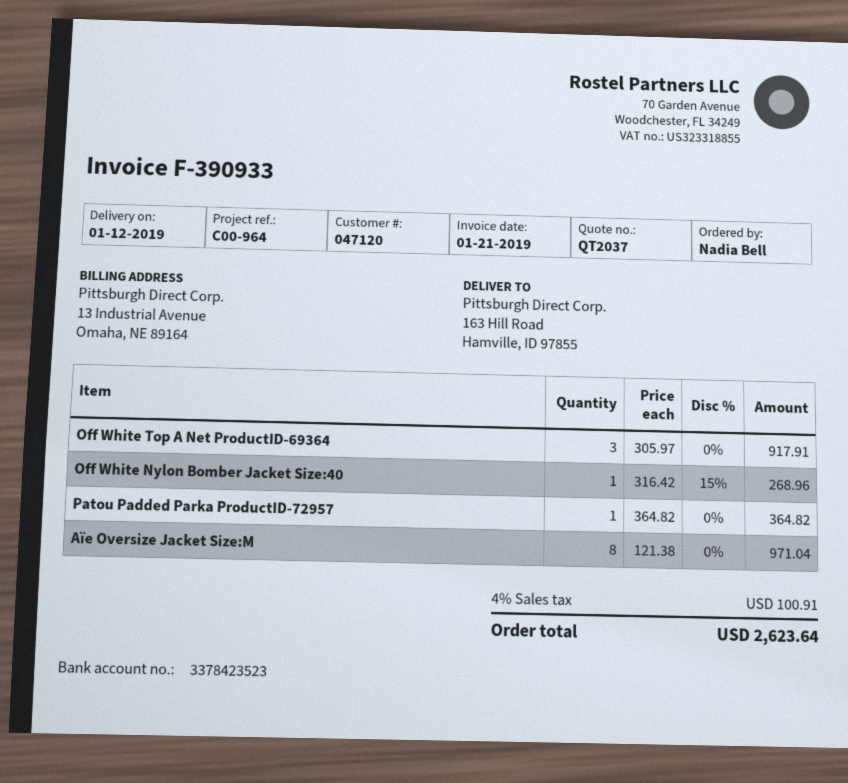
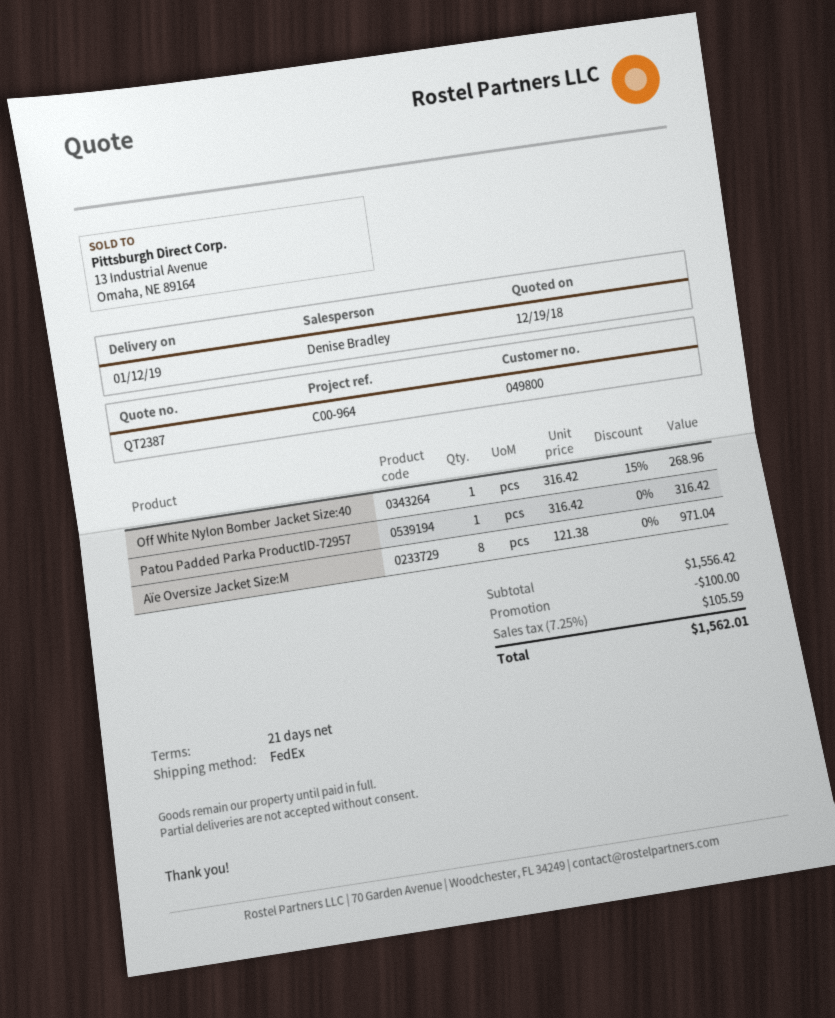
quote number: QT2037 -> QT2387
customer number: 047120 -> 049800
Off White Top A Net ProductID-69364: 3 x 305.97 = 917.91 -> none
Patou Padded Parka ProductID-72957: 1 x 364.82 = 364.82 -> 1 x 316.42 = 316.42
discount: none -> 100.00
tax: 4% = 100.91 -> 7.25% = 105.59
total: 2623.64 -> 1562.01

